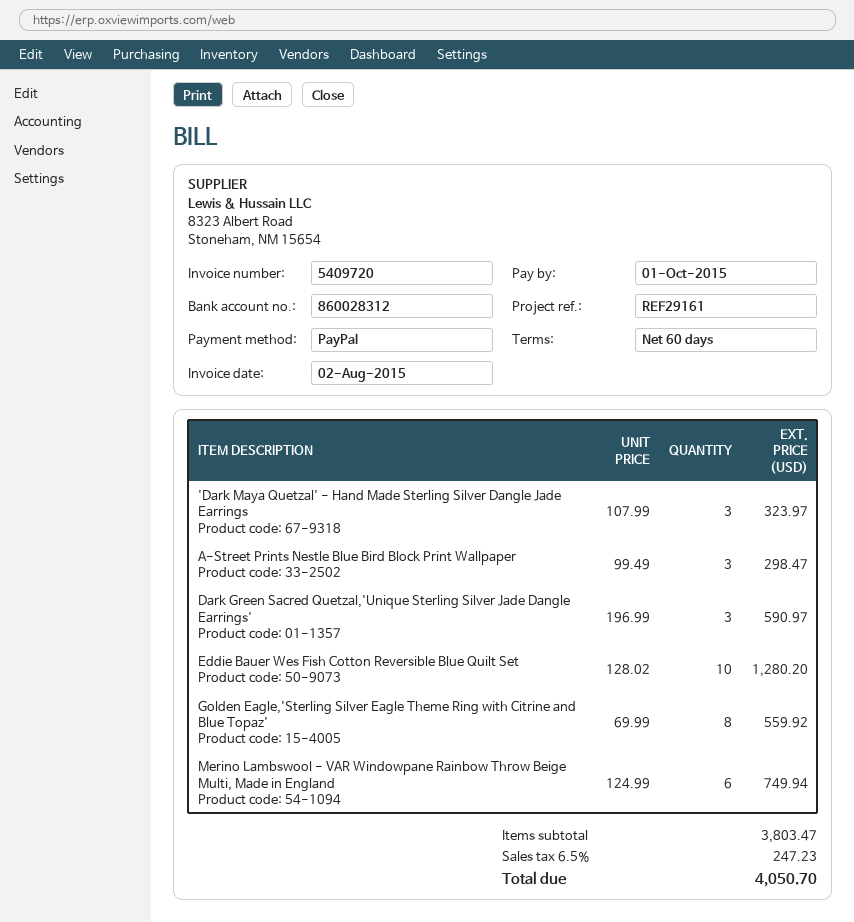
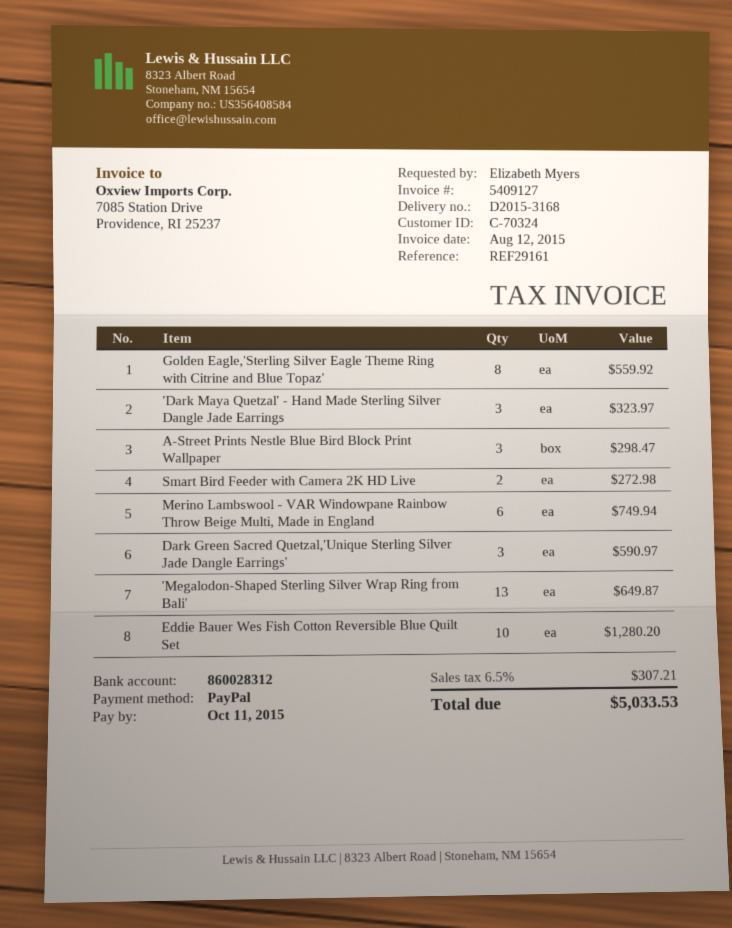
invoice number: 5409720 -> 5409127
invoice date: 2015-08-02 -> 2015-08-12
due date: 2015-10-01 -> 2015-10-11
Smart Bird Feeder with Camera 2K HD Live: none -> 2 for 272.98
'Megalodon-Shaped Sterling Silver Wrap Ring from Bali': none -> 13 for 649.87
tax: 6.5% = 247.23 -> 6.5% = 307.21
total: 4050.70 -> 5033.53

